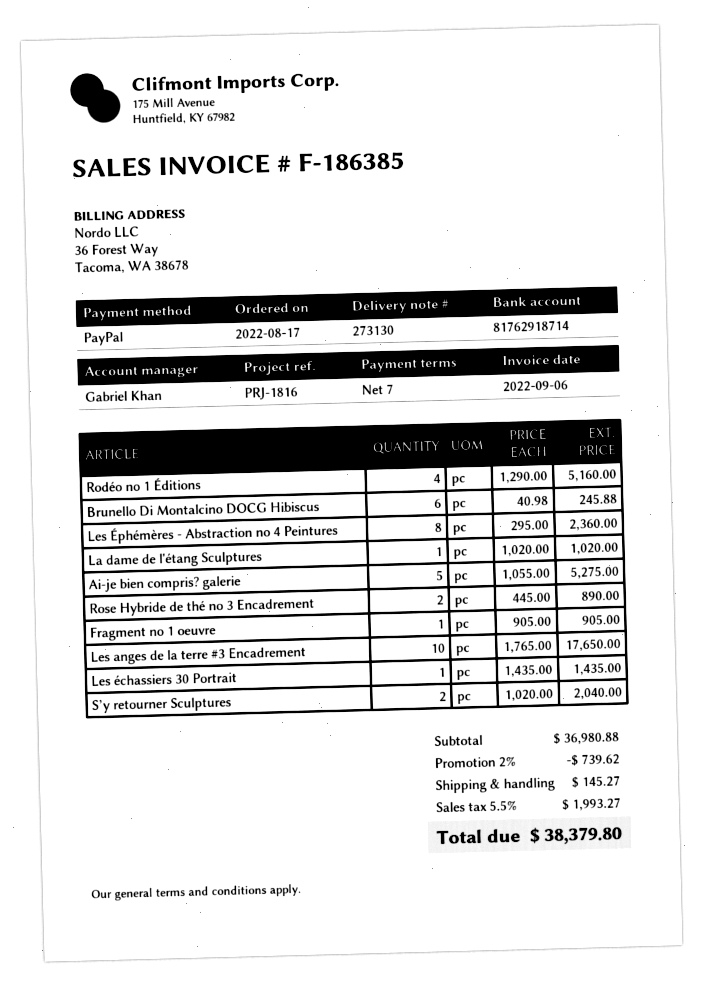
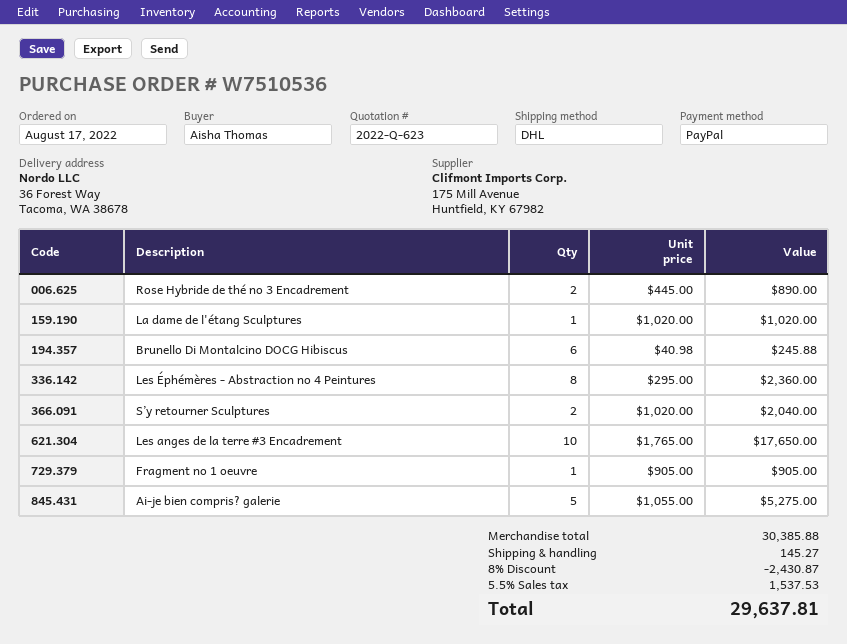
Rodéo no 1 Éditions: 4 x 1290.00 = 5160.00 -> none
Les échassiers 30 Portrait: 1 x 1435.00 = 1435.00 -> none
subtotal: 36980.88 -> 30385.88
discount: 2% = 739.62 -> 8% = 2430.87
tax: 5.5% = 1993.27 -> 5.5% = 1537.53
total: 38379.80 -> 29637.81

